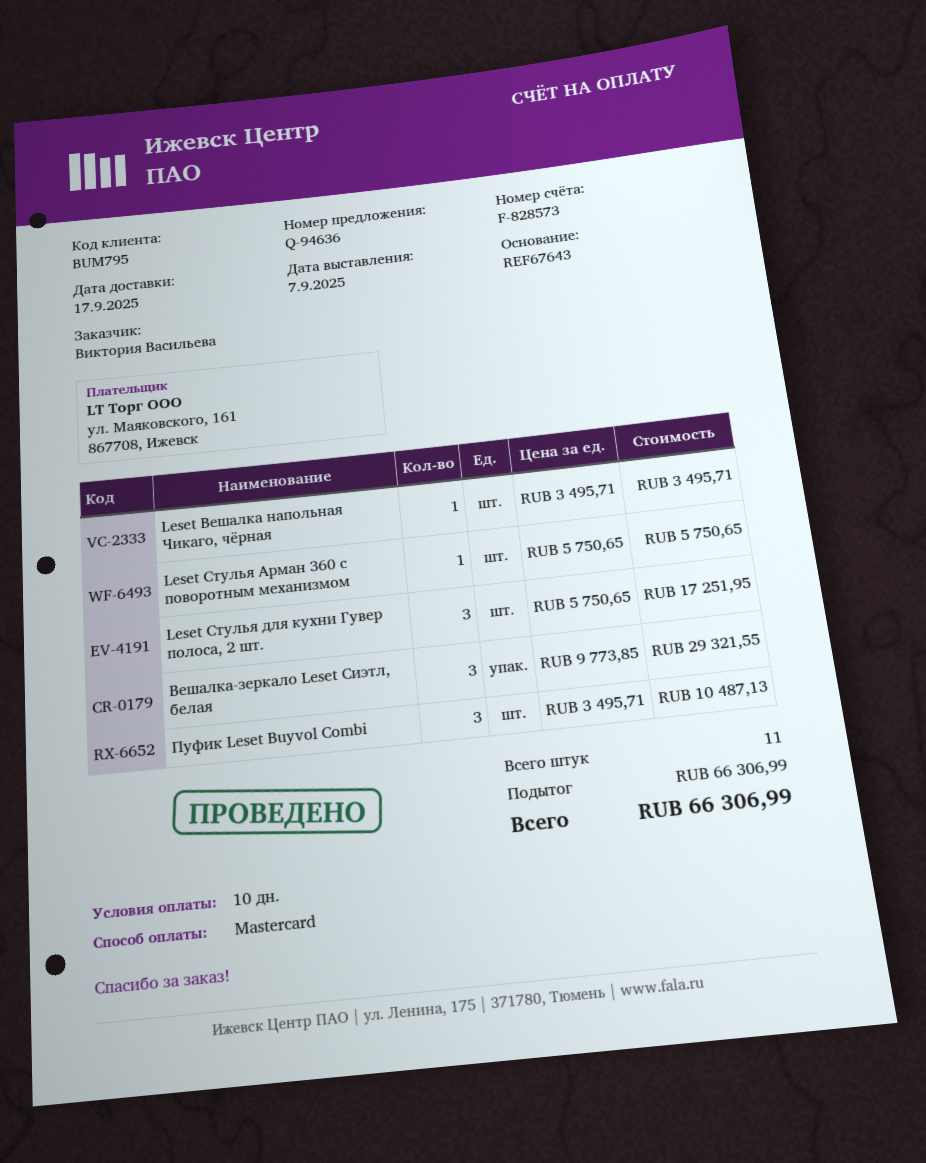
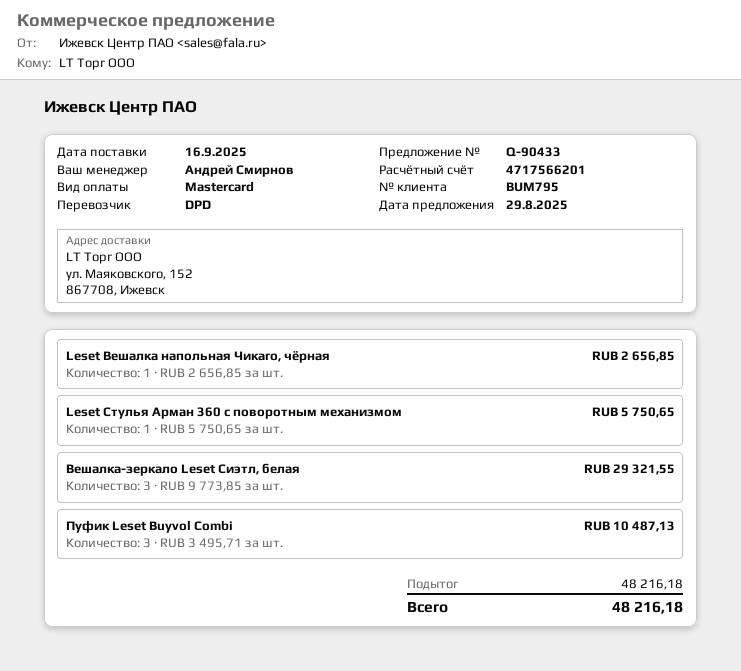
quote number: Q-94636 -> Q-90433
delivery date: 2025-09-17 -> 2025-09-16
Leset Вешалка напольная Чикаго, чёрная: 1 x 3495.71 = 3495.71 -> 1 x 2656.85 = 2656.85
Leset Стулья для кухни Гувер полоса, 2 шт.: 3 x 5750.65 = 17251.95 -> none
subtotal: 66306.99 -> 48216.18
total: 66306.99 -> 48216.18

